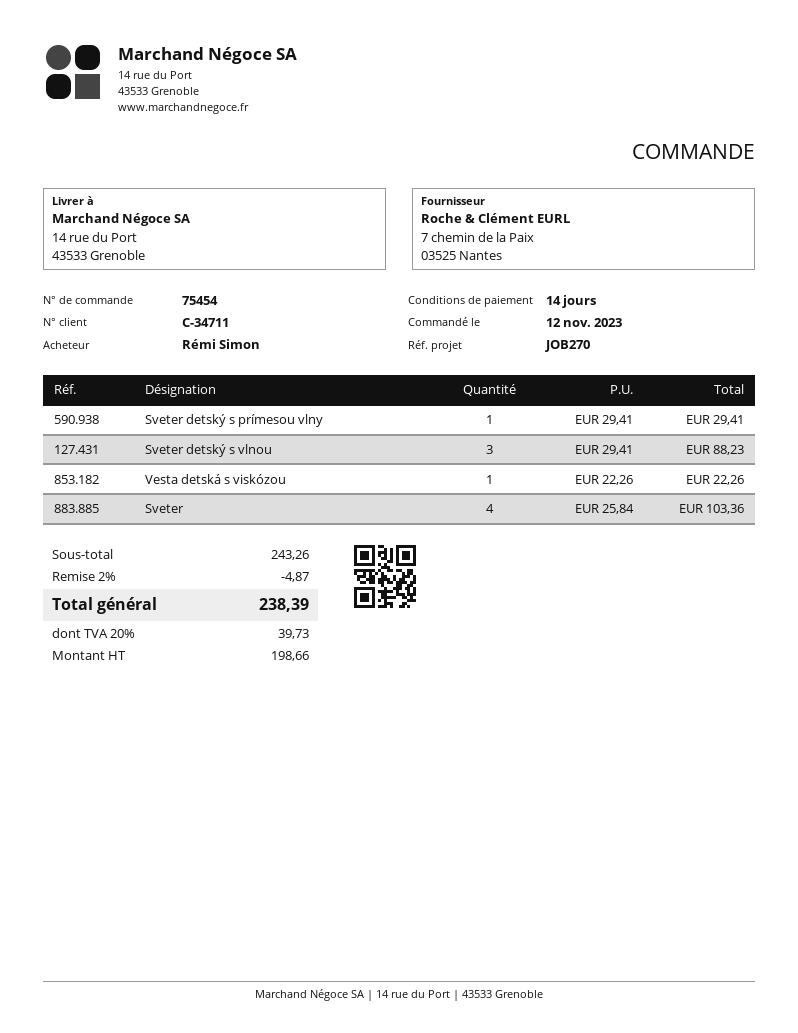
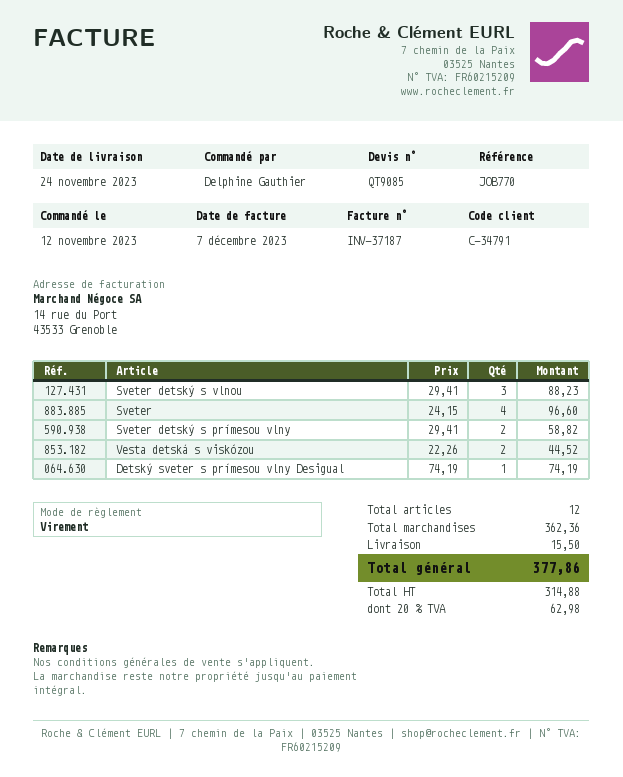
customer number: C-34711 -> C-34791
reference: JOB270 -> JOB770
ordered by: Rémi Simon -> Delphine Gauthier
Sveter detský s prímesou vlny: 1 x 29.41 = 29.41 -> 2 x 29.41 = 58.82
Vesta detská s viskózou: 1 x 22.26 = 22.26 -> 2 x 22.26 = 44.52
Sveter: 4 x 25.84 = 103.36 -> 4 x 24.15 = 96.60
Detský sveter s prímesou vlny Desigual: none -> 1 x 74.19 = 74.19
subtotal: 243.26 -> 362.36
discount: 2% = 4.87 -> none
shipping: none -> 15.50
net: 198.66 -> 314.88
tax: 20% = 39.73 -> 20% = 62.98
total: 238.39 -> 377.86

